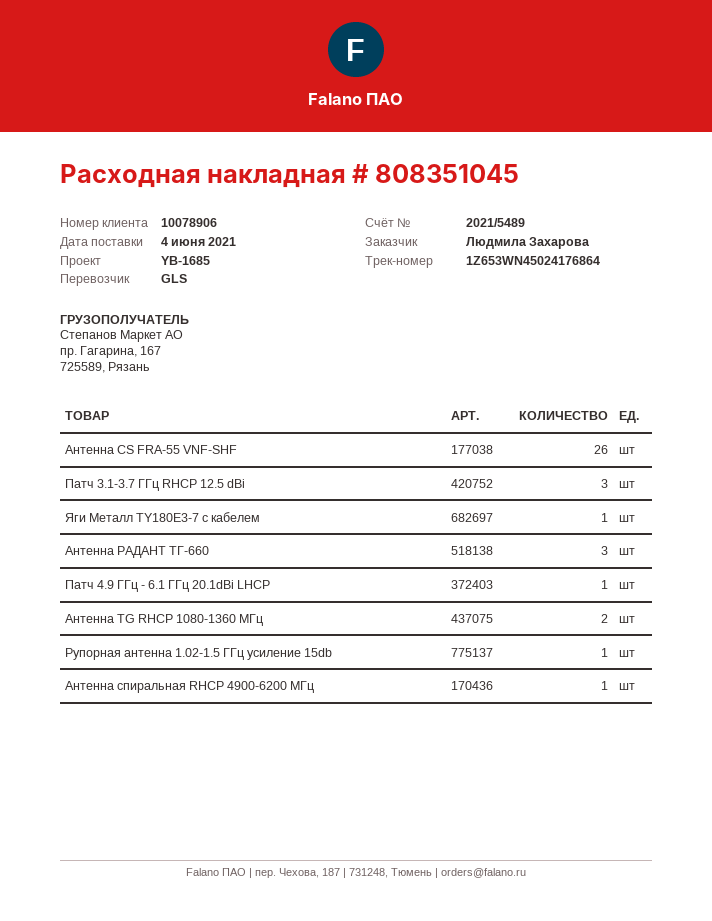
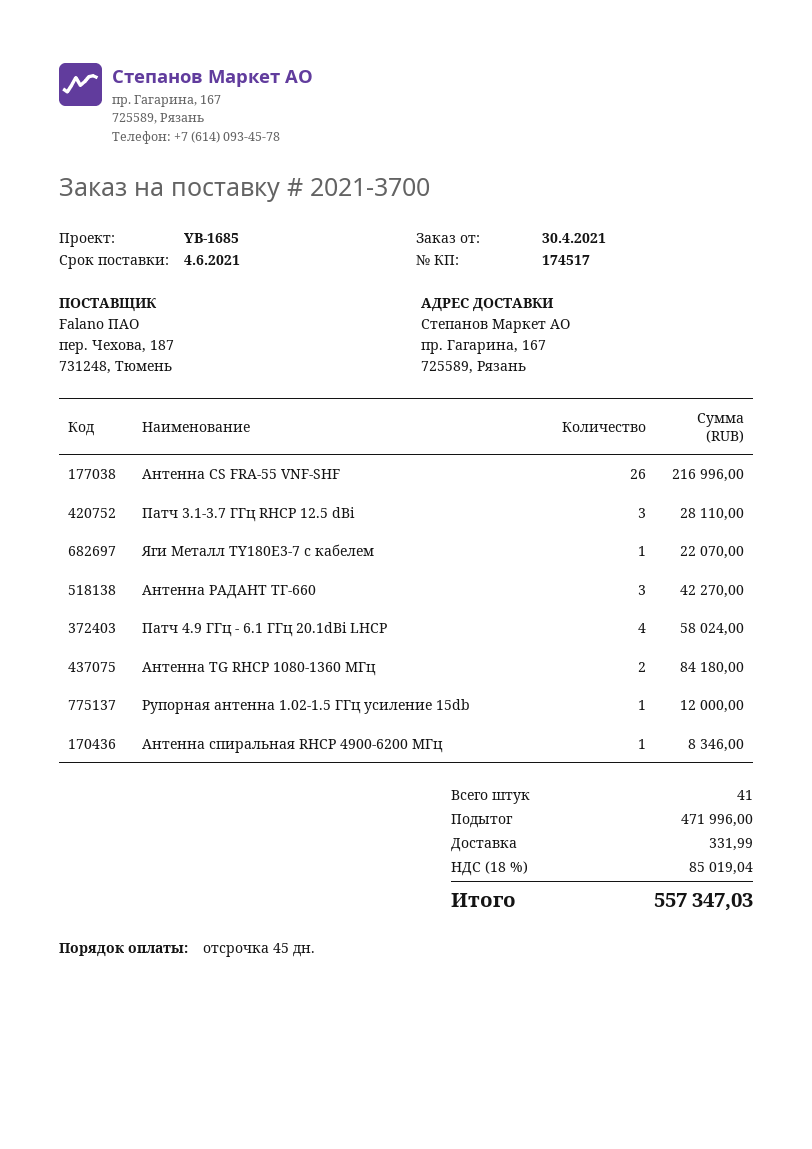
Патч 4.9 ГГц - 6.1 ГГц 20.1dBi LHCP: 1 -> 4

